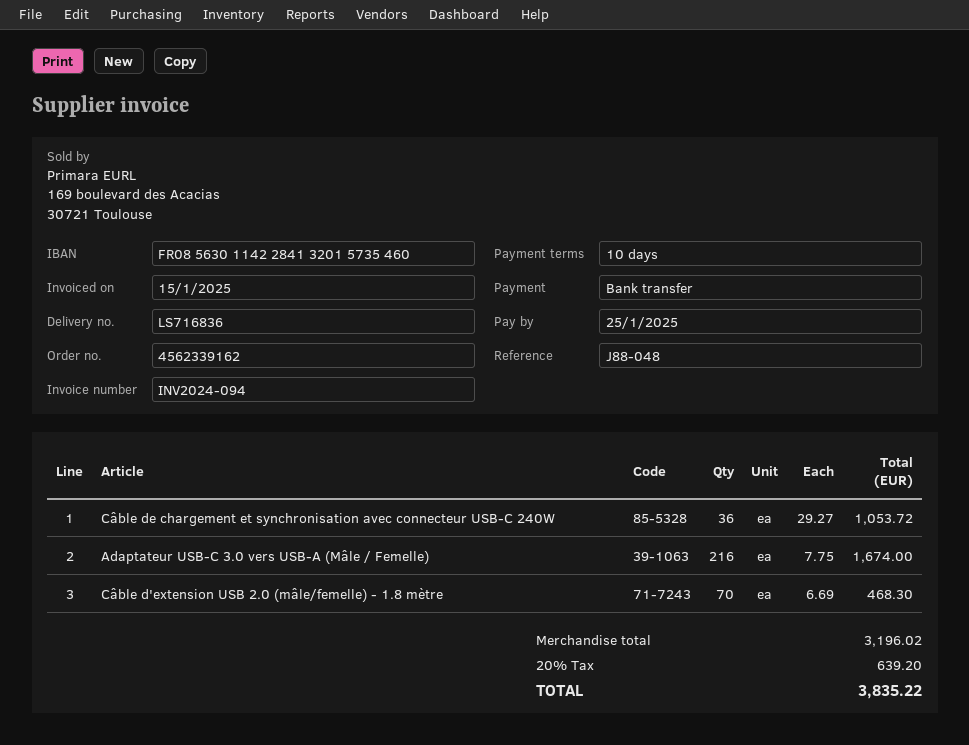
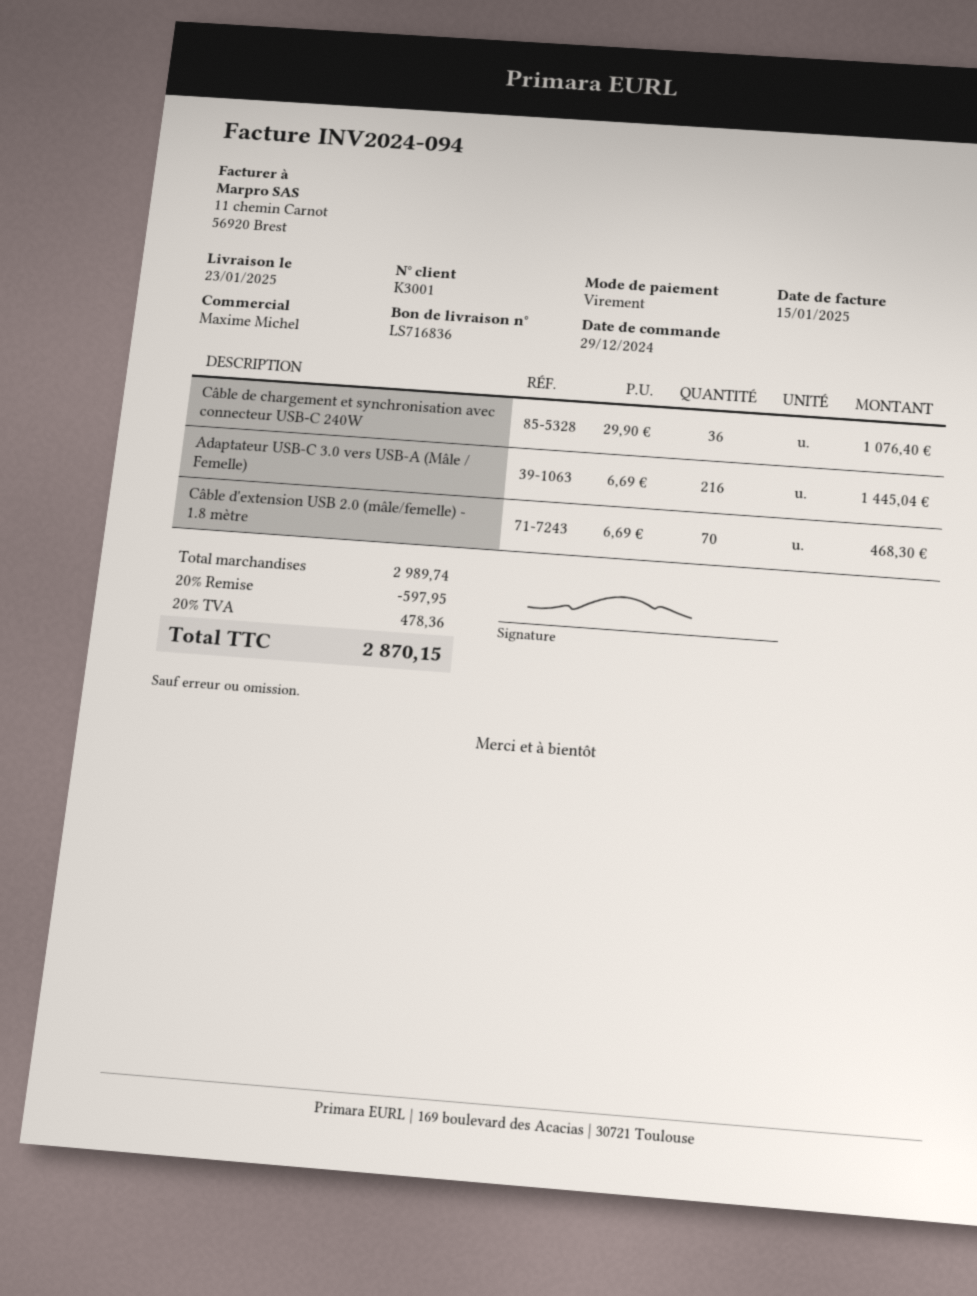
Câble de chargement et synchronisation avec connecteur USB-C 240W: 36 x 29.27 = 1053.72 -> 36 x 29.90 = 1076.40
Adaptateur USB-C 3.0 vers USB-A (Mâle / Femelle): 216 x 7.75 = 1674.00 -> 216 x 6.69 = 1445.04
subtotal: 3196.02 -> 2989.74
discount: none -> 20% = 597.95
tax: 20% = 639.20 -> 20% = 478.36
total: 3835.22 -> 2870.15

